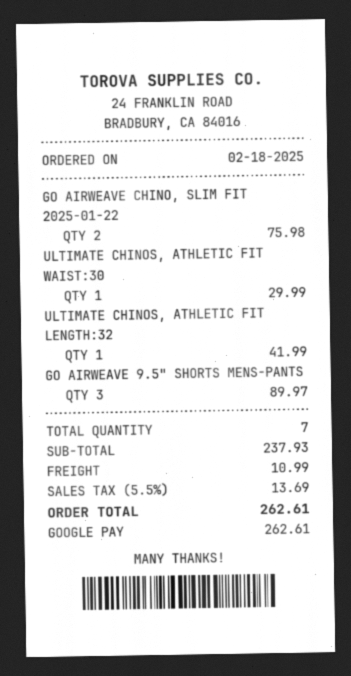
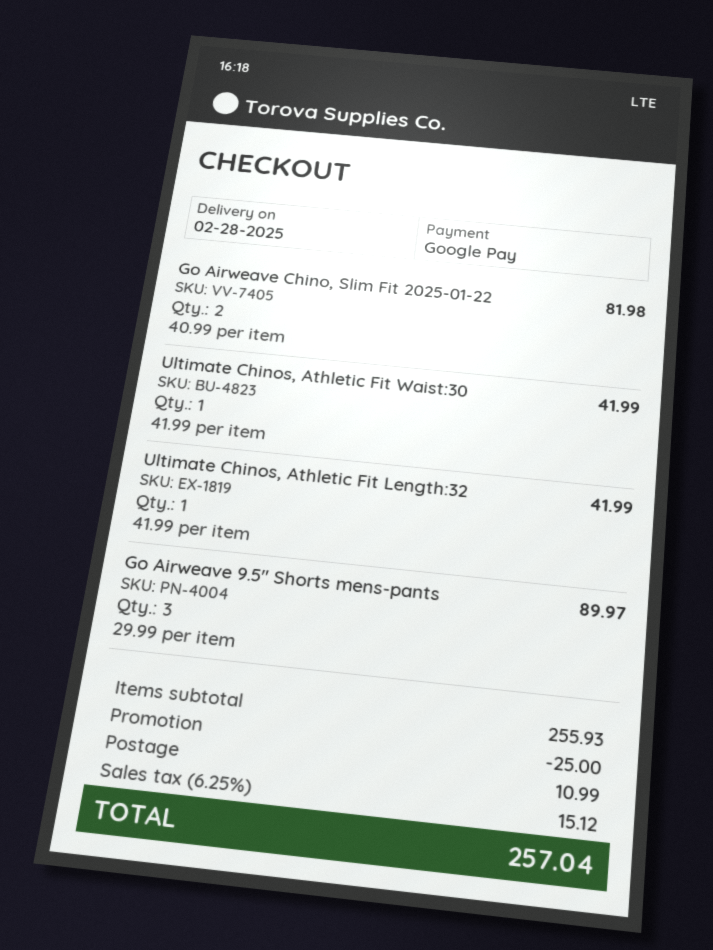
GO AIRWEAVE CHINO, SLIM FIT 2025-01-22: 2 for 75.98 -> 2 for 81.98
ULTIMATE CHINOS, ATHLETIC FIT WAIST:30: 1 for 29.99 -> 1 for 41.99
subtotal: 237.93 -> 255.93
discount: none -> 25.00
tax: 5.5% = 13.69 -> 6.25% = 15.12
total: 262.61 -> 257.04

